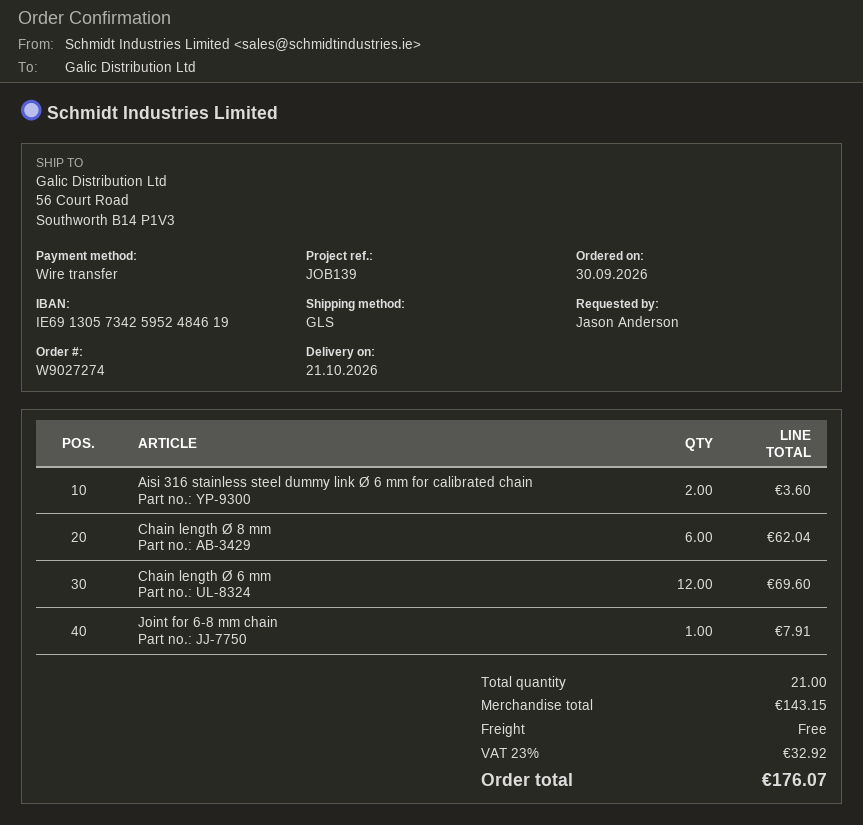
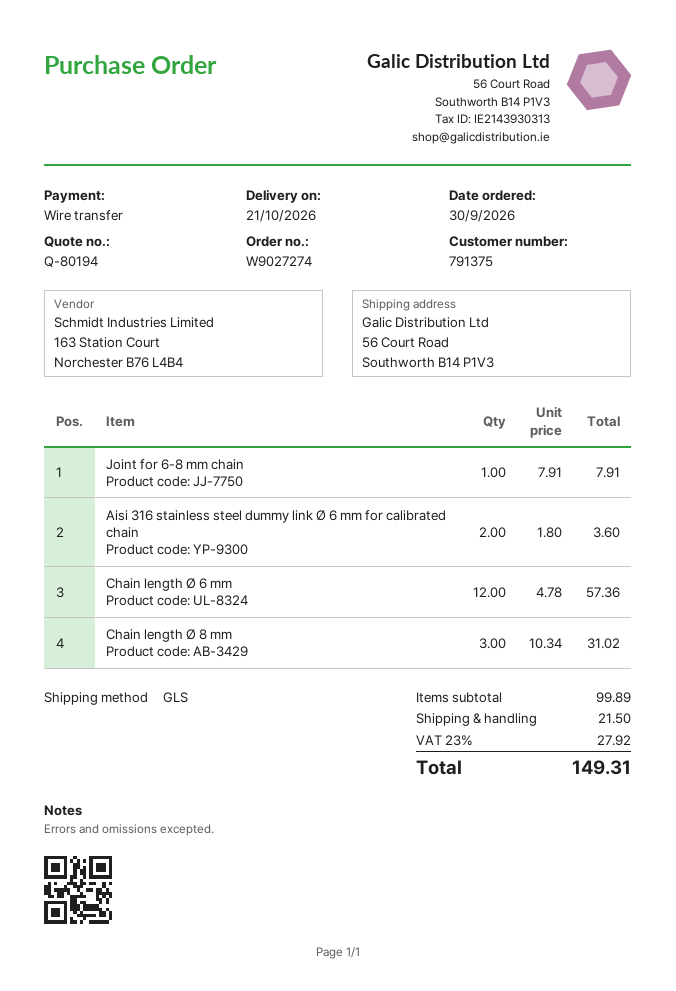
Chain length Ø 8 mm: 6 for 62.04 -> 3 for 31.02
Chain length Ø 6 mm: 12 for 69.60 -> 12 for 57.36
subtotal: 143.15 -> 99.89
shipping: 0.00 -> 21.50
tax: 23% = 32.92 -> 23% = 27.92
total: 176.07 -> 149.31

